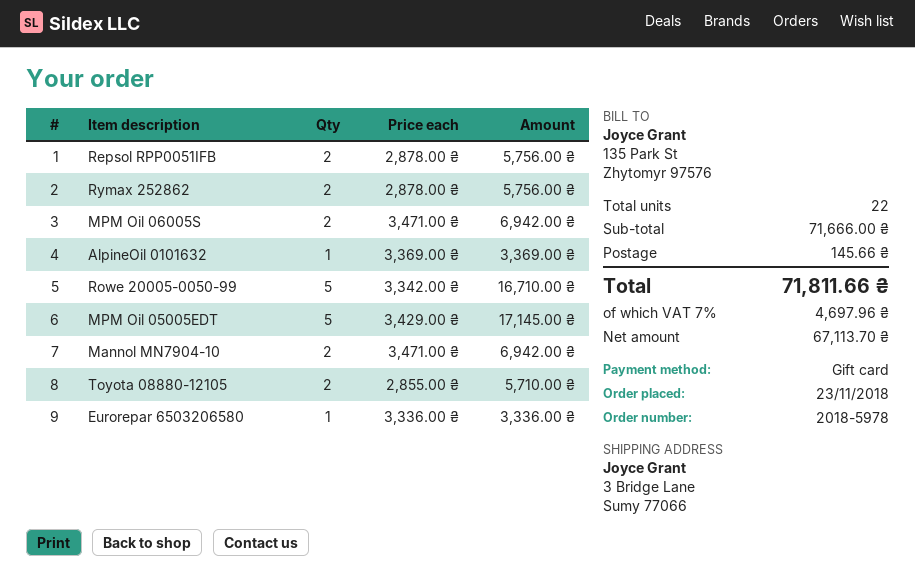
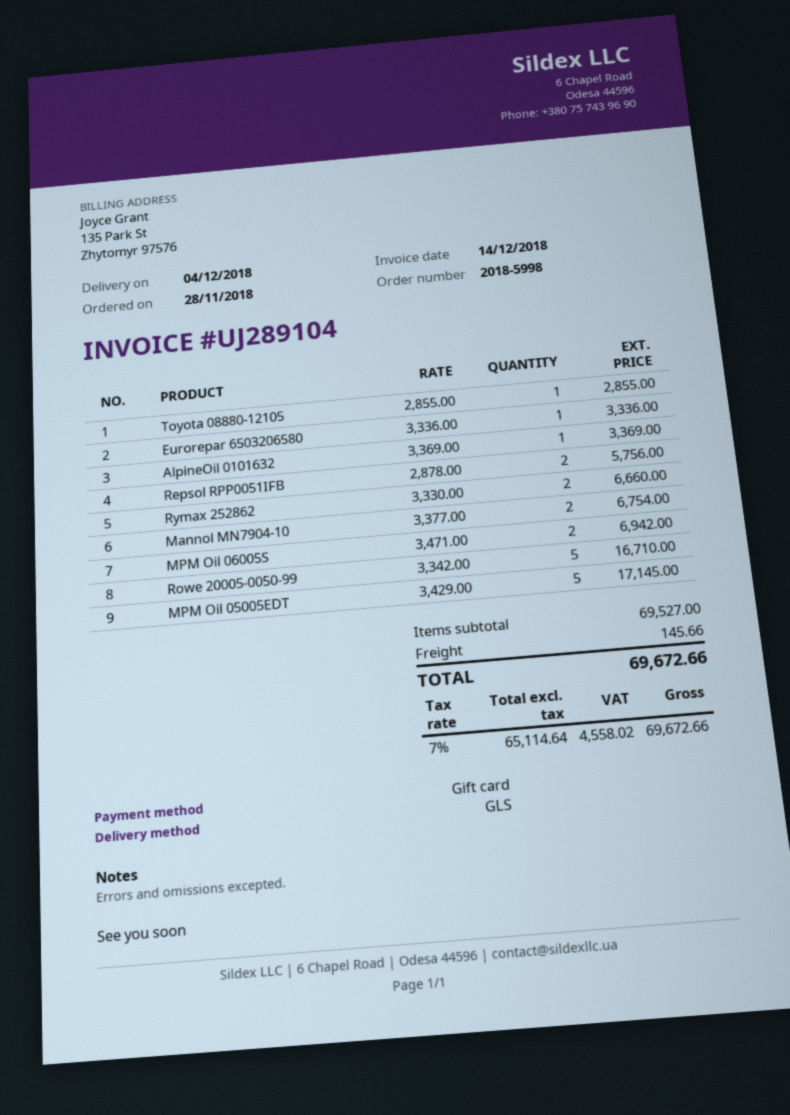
order number: 2018-5978 -> 2018-5998
order date: 2018-11-23 -> 2018-11-28
Rymax 252862: 2 x 2878.00 = 5756.00 -> 2 x 3330.00 = 6660.00
Mannol MN7904-10: 2 x 3471.00 = 6942.00 -> 2 x 3377.00 = 6754.00
Toyota 08880-12105: 2 x 2855.00 = 5710.00 -> 1 x 2855.00 = 2855.00
subtotal: 71666.00 -> 69527.00
net: 67113.70 -> 65114.64
tax: 7% = 4697.96 -> 7% = 4558.02
total: 71811.66 -> 69672.66

